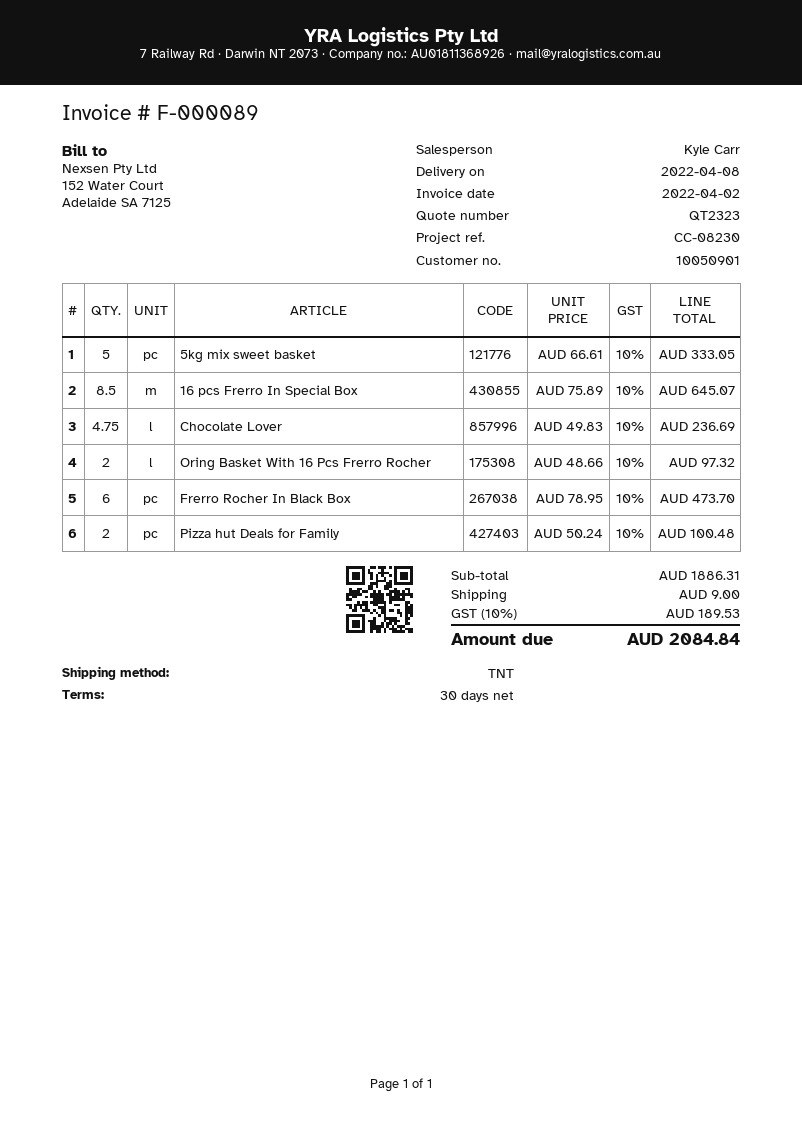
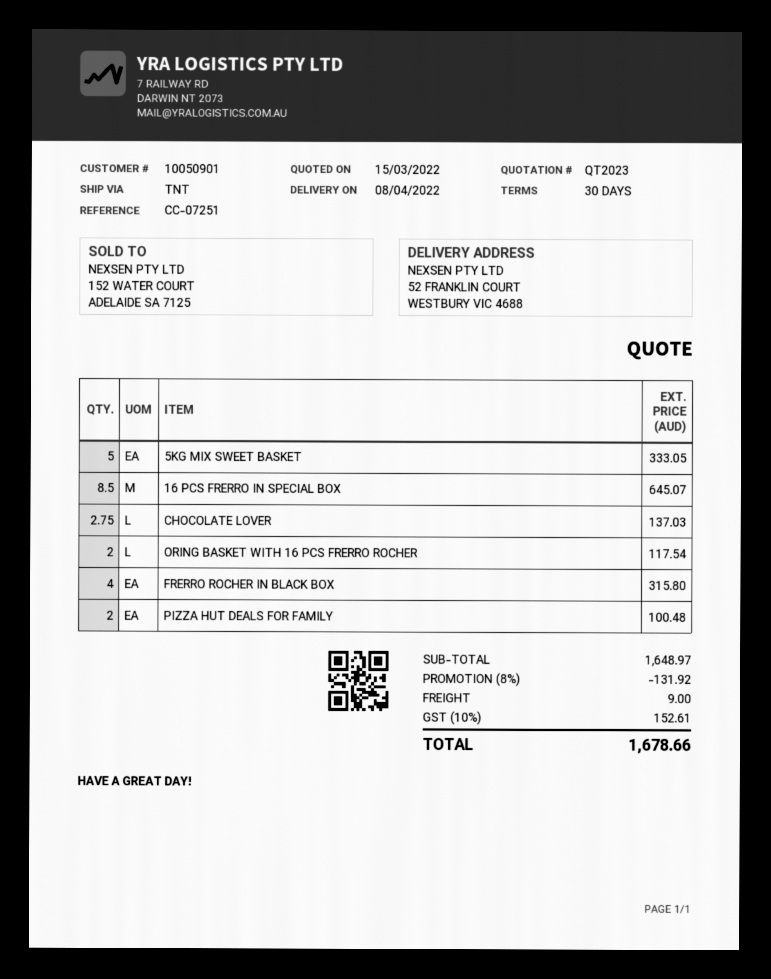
quote number: QT2323 -> QT2023
reference: CC-08230 -> CC-07251
Chocolate Lover: 4.75 for 236.69 -> 2.75 for 137.03
Oring Basket With 16 Pcs Frerro Rocher: 2 for 97.32 -> 2 for 117.54
Frerro Rocher In Black Box: 6 for 473.70 -> 4 for 315.80
subtotal: 1886.31 -> 1648.97
discount: none -> 8% = 131.92
tax: 10% = 189.53 -> 10% = 152.61
total: 2084.84 -> 1678.66

